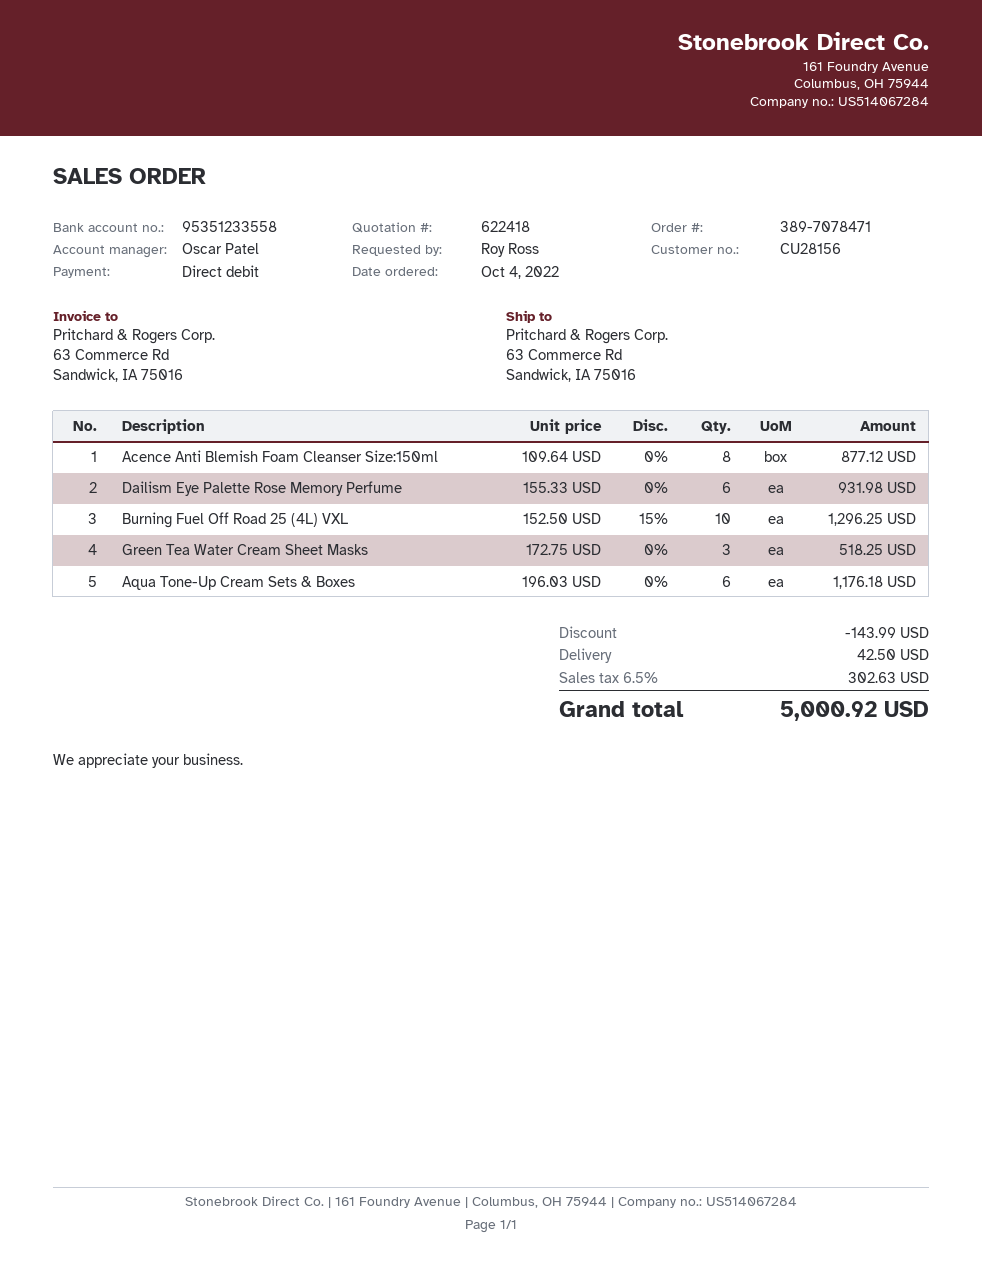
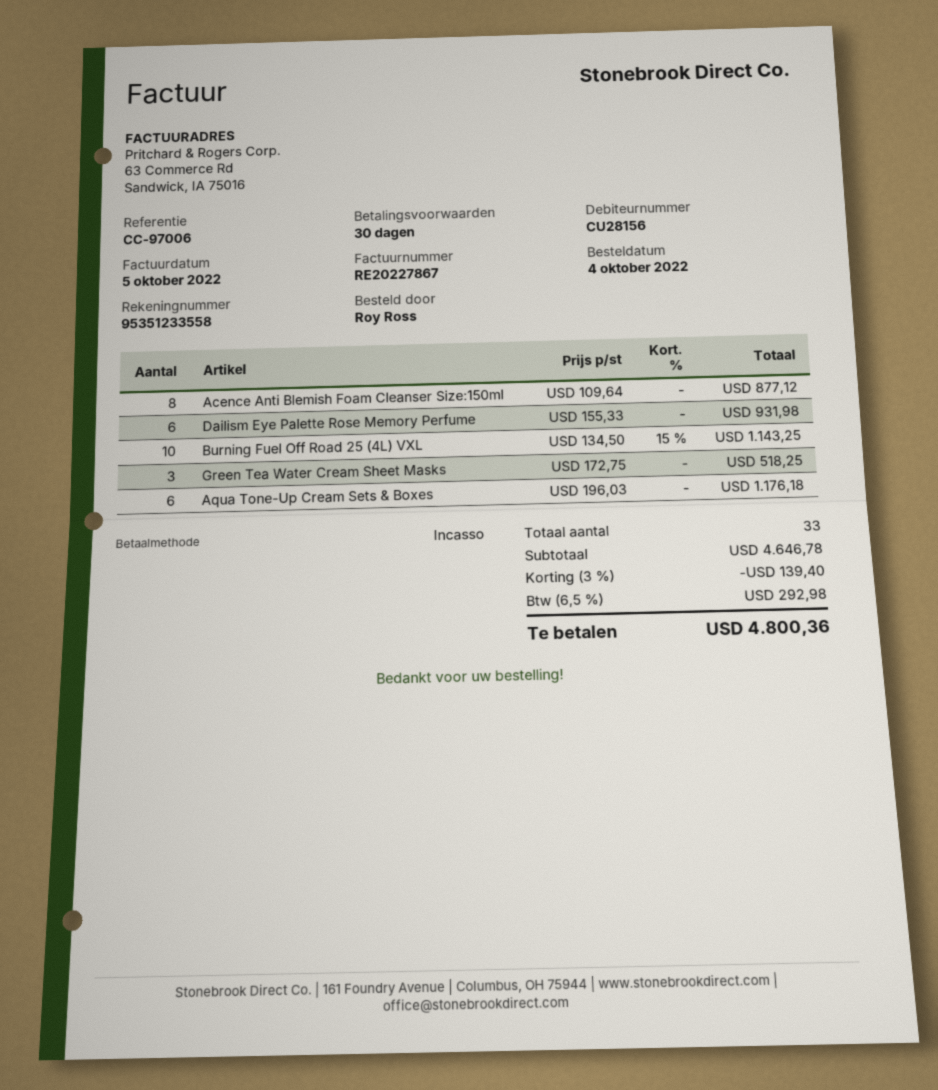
Burning Fuel Off Road 25 (4L) VXL: 10 x 152.50 - 15% = 1296.25 -> 10 x 134.50 - 15% = 1143.25
discount: 143.99 -> 139.40
shipping: 42.50 -> none
tax: 6.5% = 302.63 -> 6.5% = 292.98
total: 5000.92 -> 4800.36

